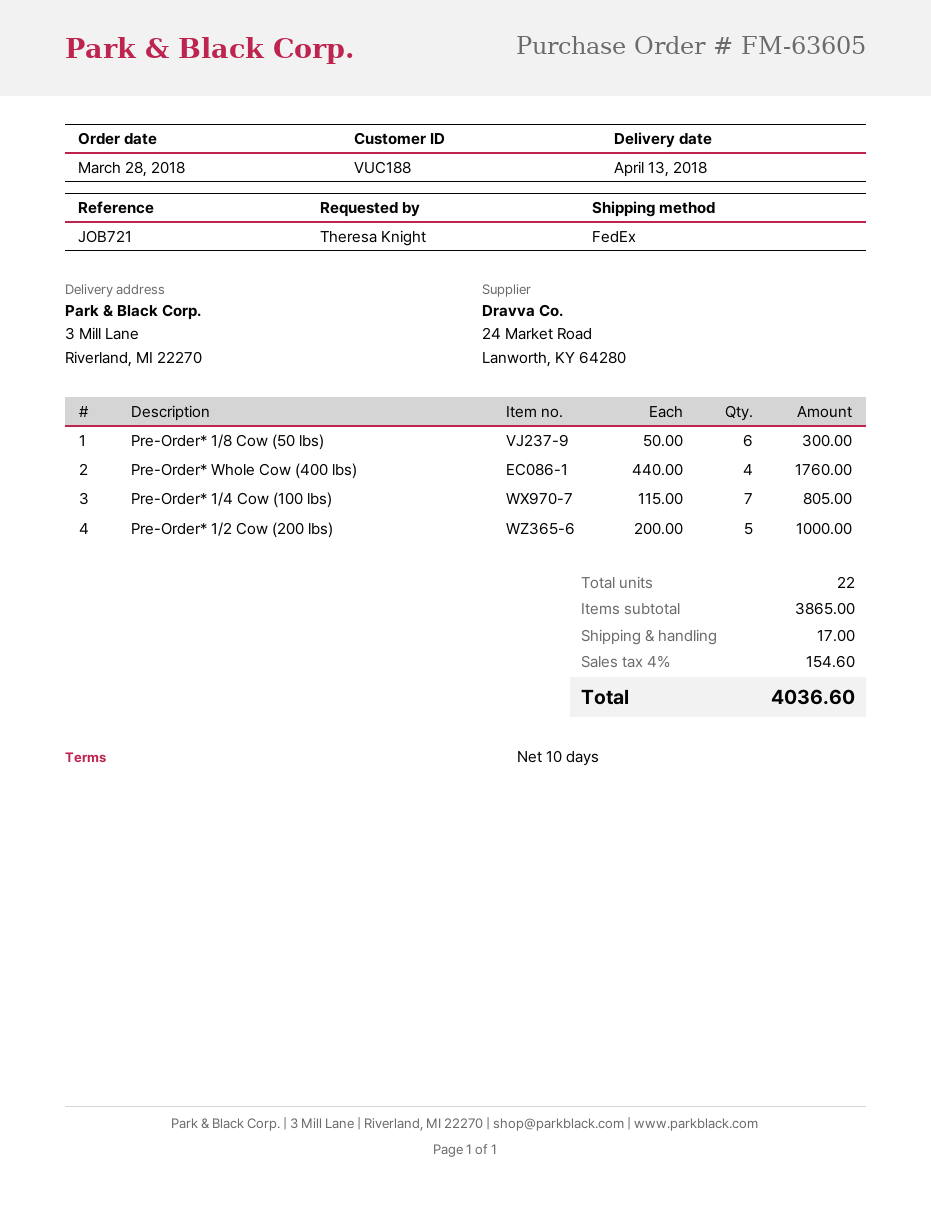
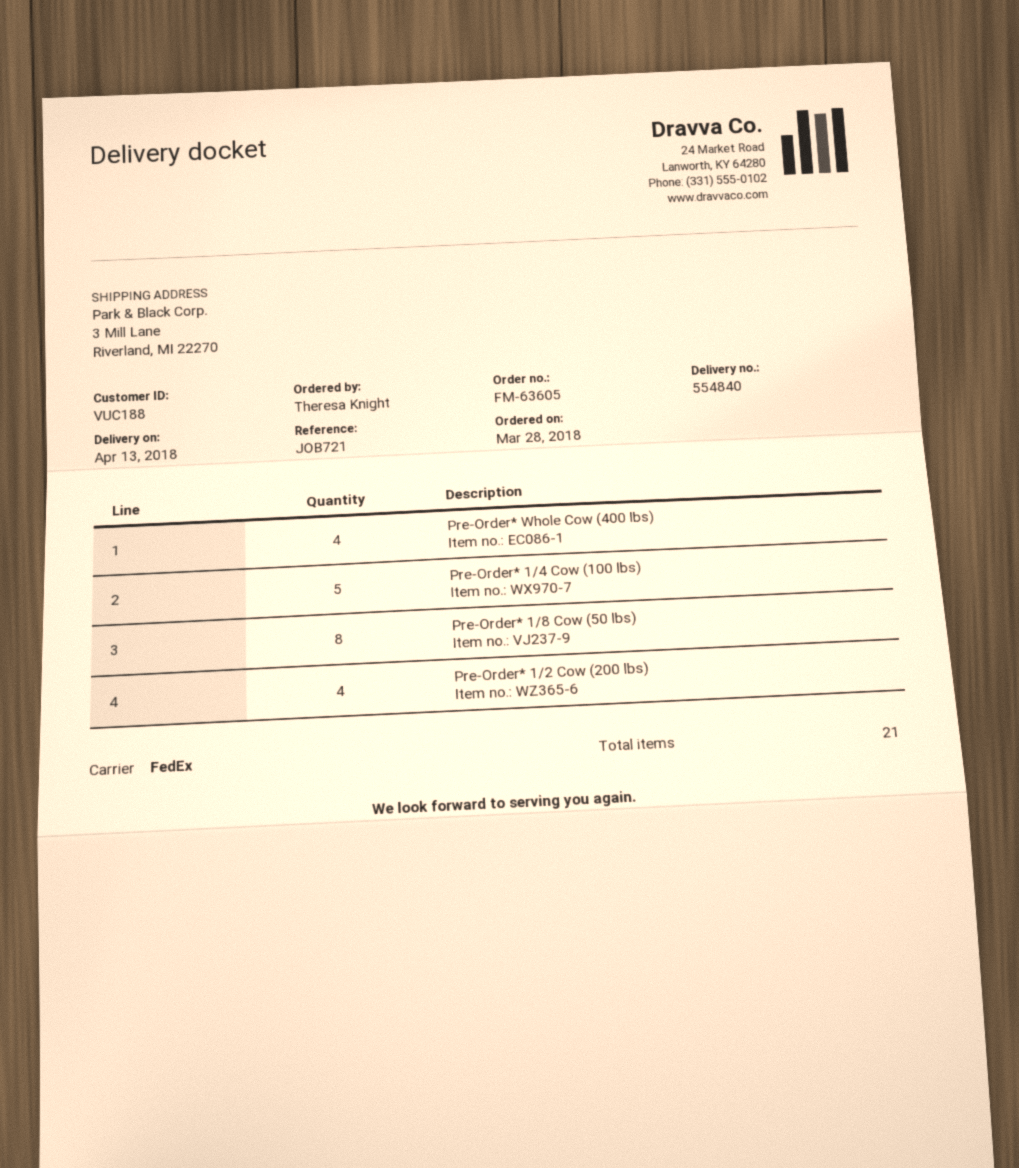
Pre-Order* 1/8 Cow (50 lbs): 6 -> 8
Pre-Order* 1/4 Cow (100 lbs): 7 -> 5
Pre-Order* 1/2 Cow (200 lbs): 5 -> 4
total quantity: 22 -> 21

